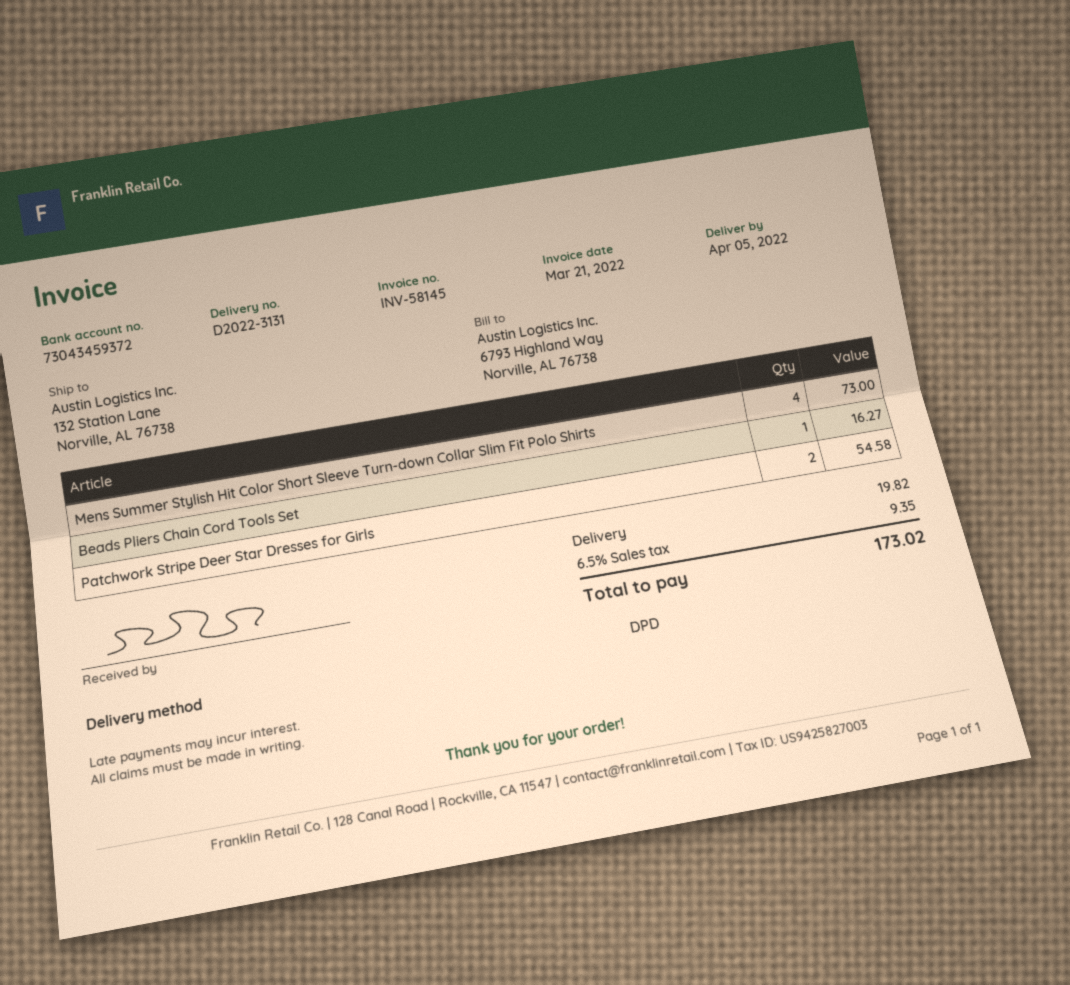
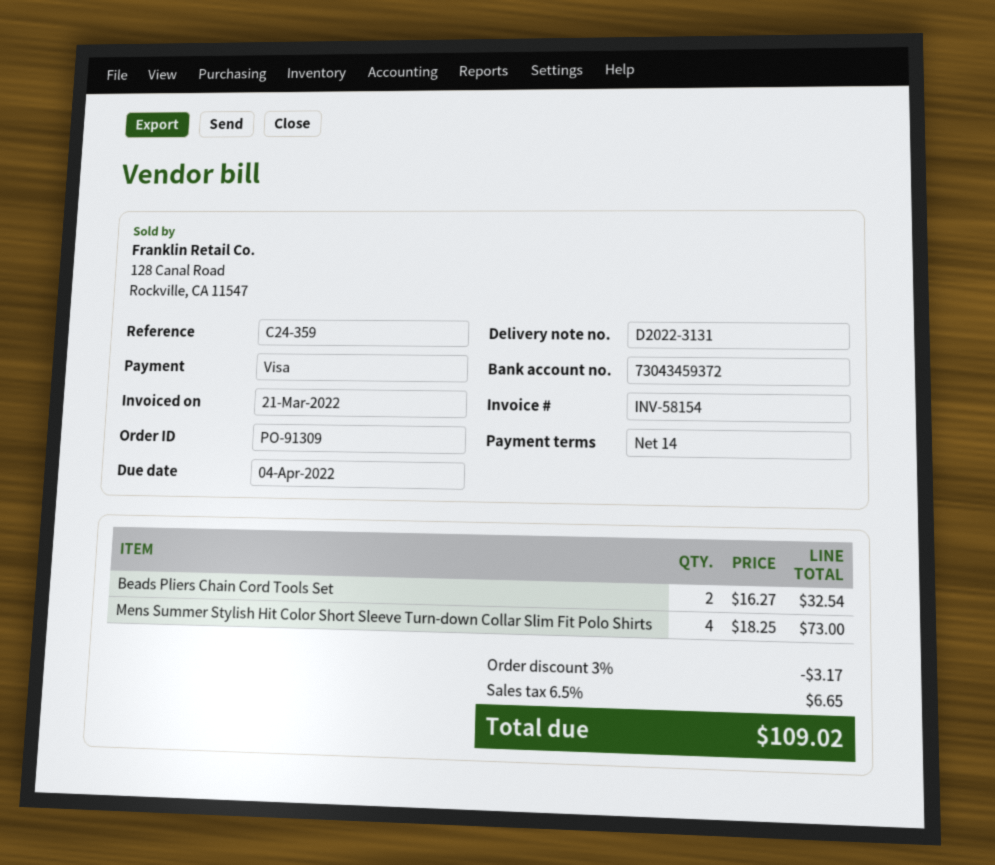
invoice number: INV-58145 -> INV-58154
Beads Pliers Chain Cord Tools Set: 1 for 16.27 -> 2 for 32.54
Patchwork Stripe Deer Star Dresses for Girls: 2 for 54.58 -> none
discount: none -> 3% = 3.17
shipping: 19.82 -> none
tax: 6.5% = 9.35 -> 6.5% = 6.65
total: 173.02 -> 109.02

